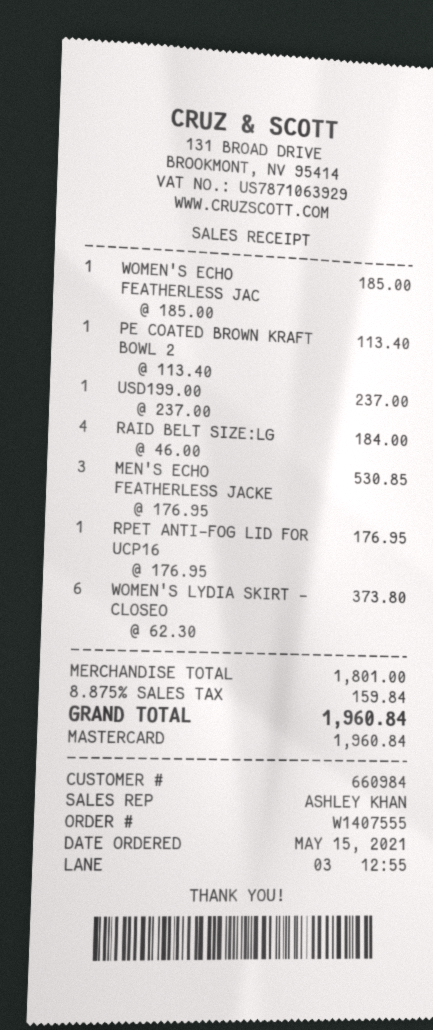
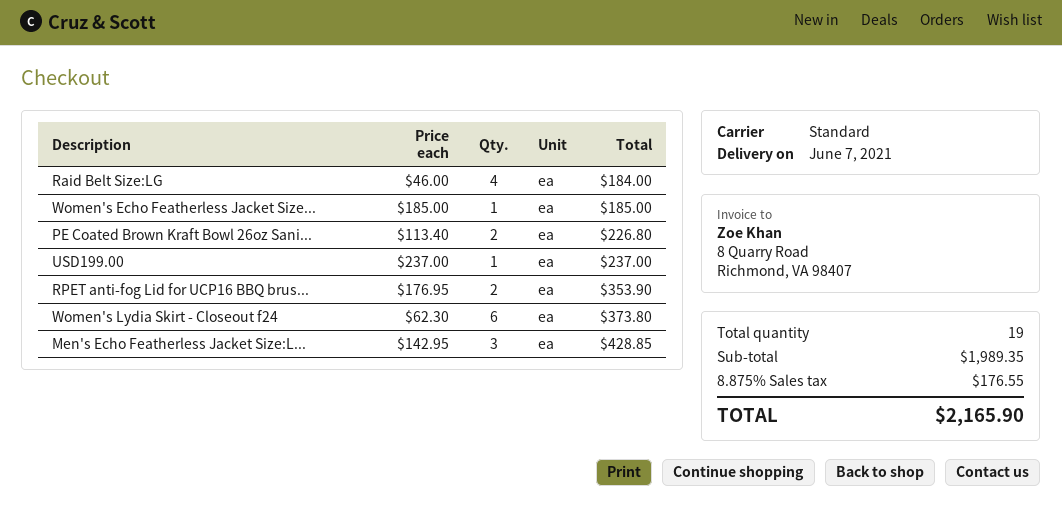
PE COATED BROWN KRAFT BOWL 2: 1 x 113.40 = 113.40 -> 2 x 113.40 = 226.80
MEN'S ECHO FEATHERLESS JACKE: 3 x 176.95 = 530.85 -> 3 x 142.95 = 428.85
RPET ANTI-FOG LID FOR UCP16: 1 x 176.95 = 176.95 -> 2 x 176.95 = 353.90
subtotal: 1801.00 -> 1989.35
tax: 8.875% = 159.84 -> 8.875% = 176.55
total: 1960.84 -> 2165.90

